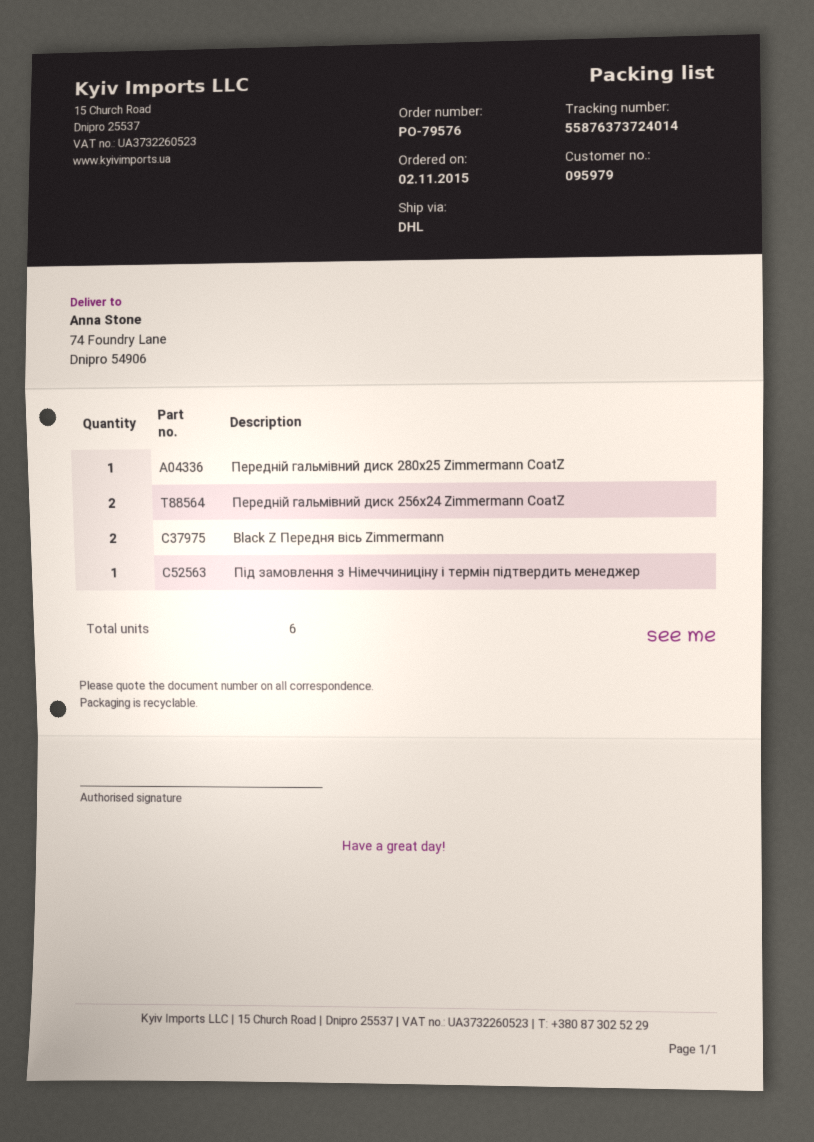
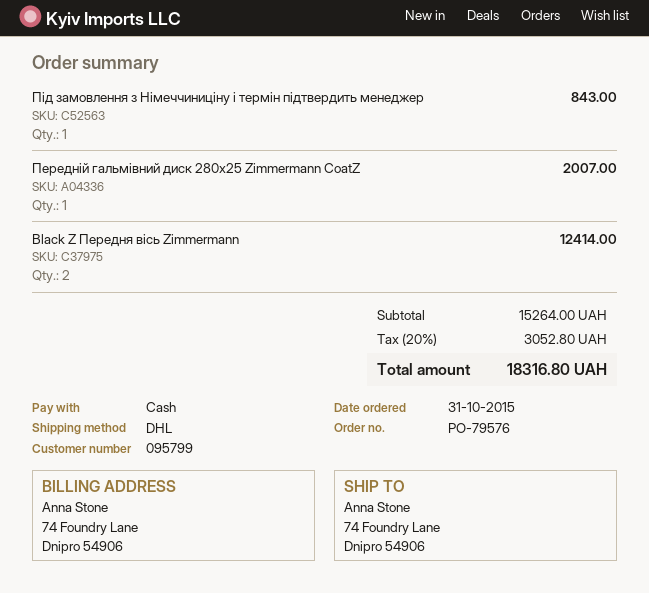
order date: 2015-11-02 -> 2015-10-31
customer number: 095979 -> 095799
Передній гальмівний диск 256x24 Zimmermann CoatZ: 2 -> none

